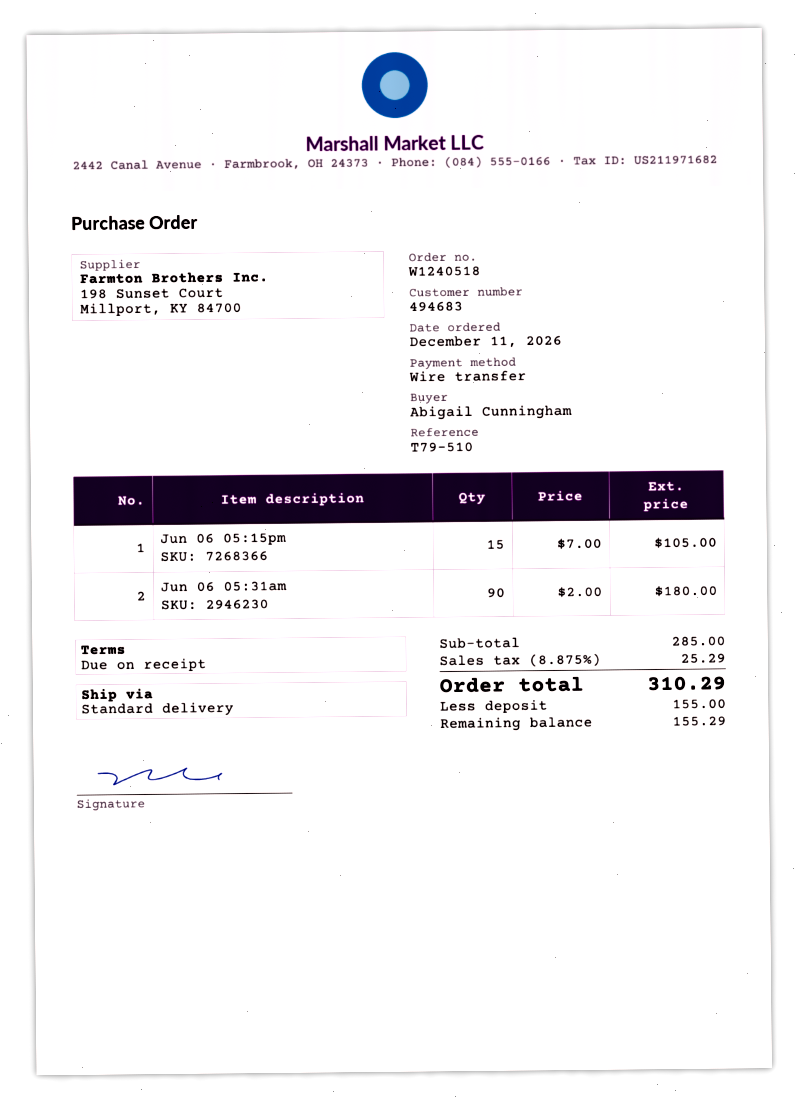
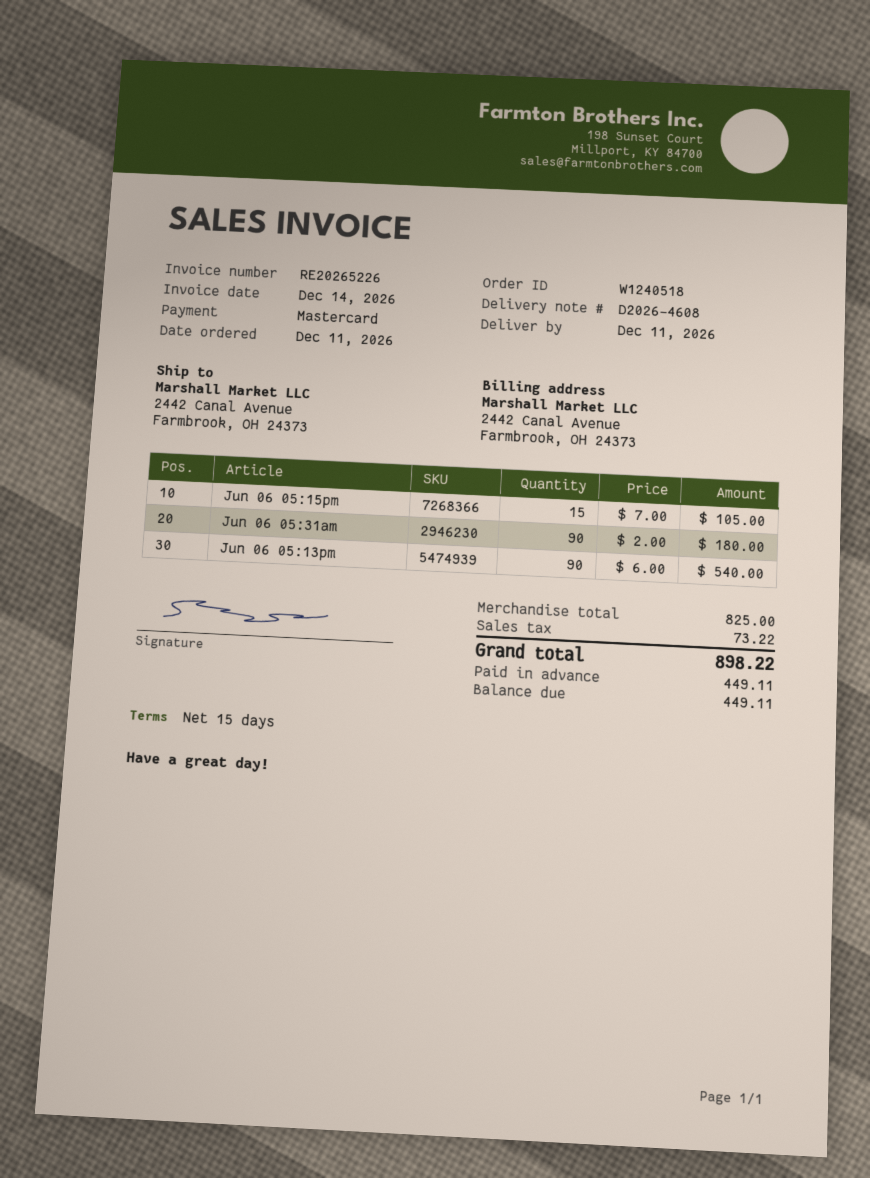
payment terms: on receipt -> 15 days
payment method: bank transfer -> Mastercard
Jun 06 05:13pm: none -> 90 x 6.00 = 540.00
subtotal: 285.00 -> 825.00
tax: 25.29 -> 73.22
total: 310.29 -> 898.22
deposit: 155.00 -> 449.11
balance: 155.29 -> 449.11

